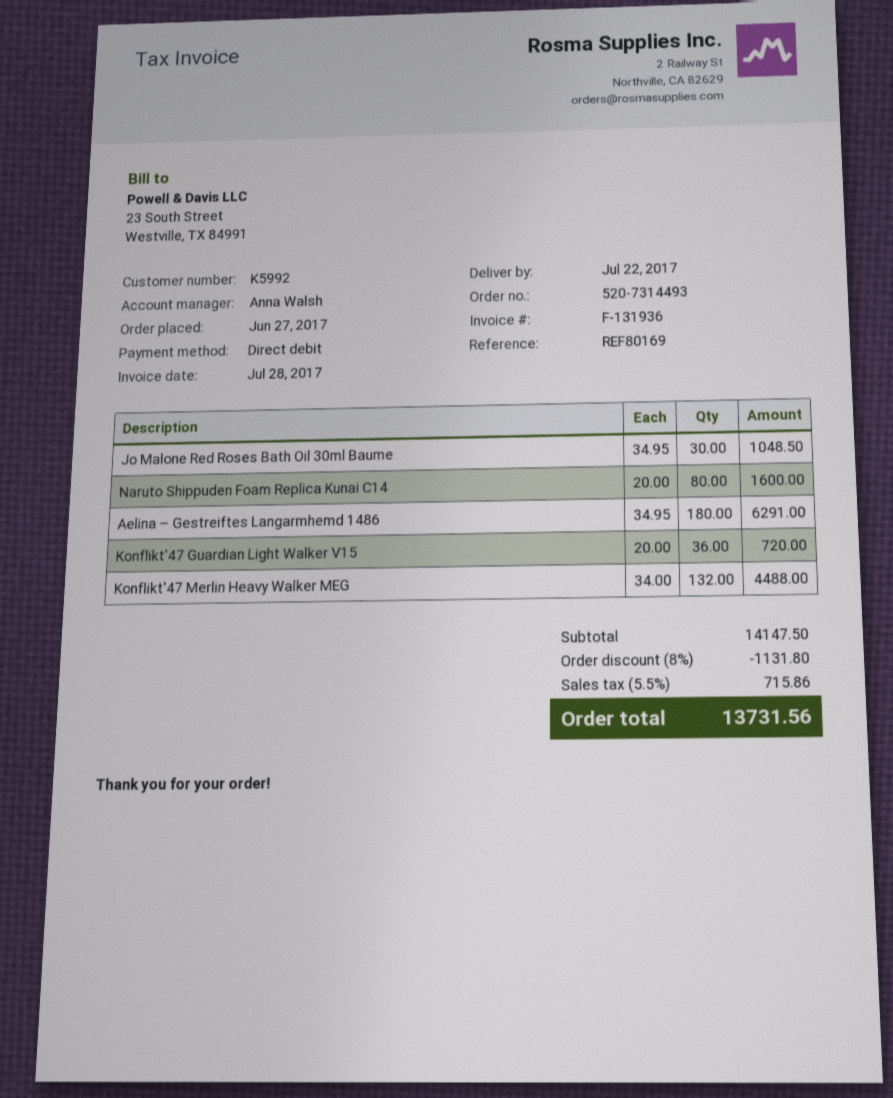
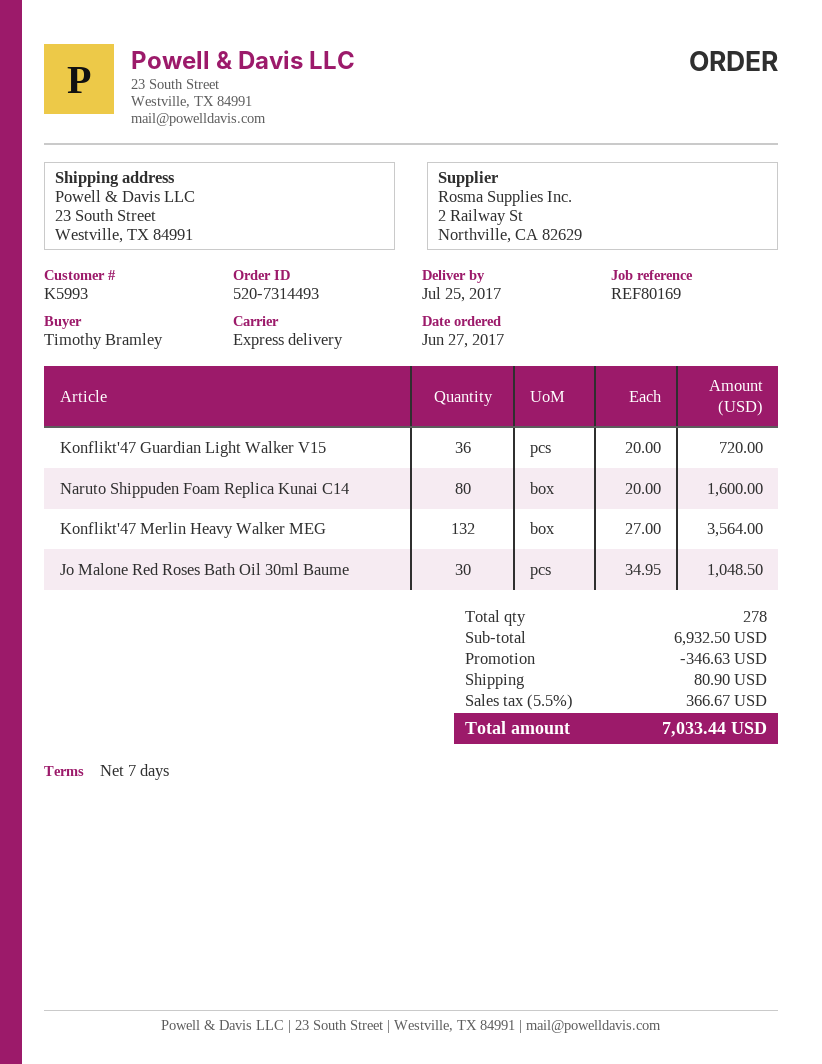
delivery date: 2017-07-22 -> 2017-07-25
customer number: K5992 -> K5993
Aelina – Gestreiftes Langarmhemd 1486: 180 x 34.95 = 6291.00 -> none
Konflikt'47 Merlin Heavy Walker MEG: 132 x 34.00 = 4488.00 -> 132 x 27.00 = 3564.00
subtotal: 14147.50 -> 6932.50
discount: 1131.80 -> 346.63
shipping: none -> 80.90
tax: 5.5% = 715.86 -> 5.5% = 366.67
total: 13731.56 -> 7033.44

